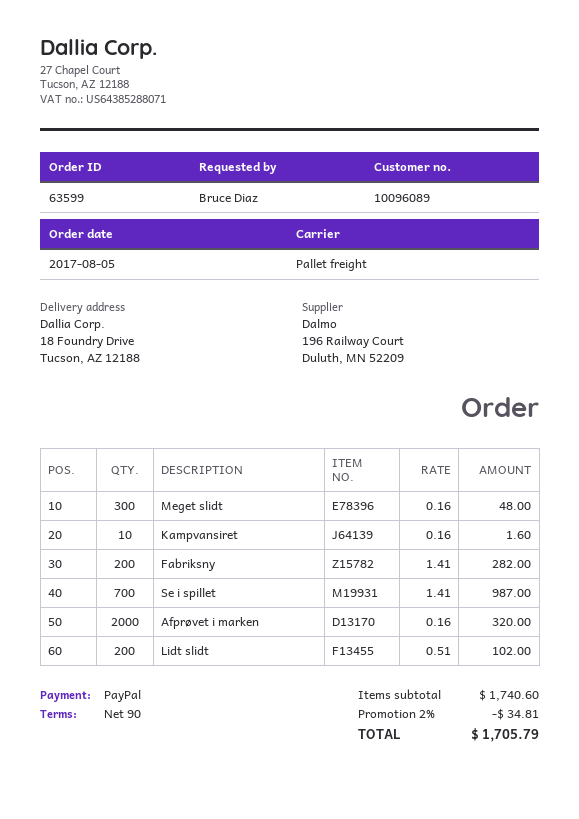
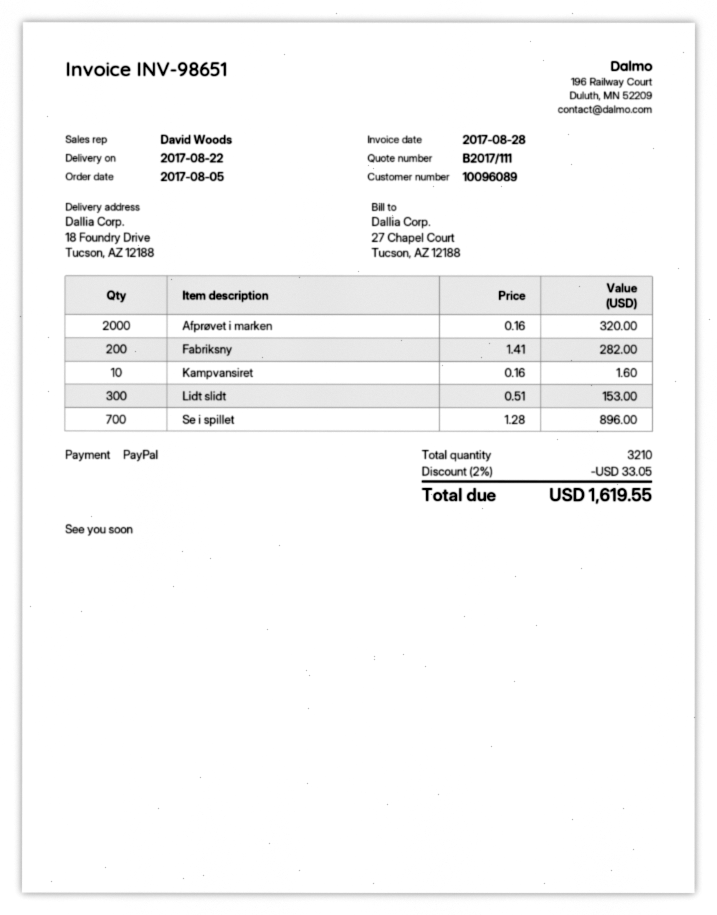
Meget slidt: 300 x 0.16 = 48.00 -> none
Se i spillet: 700 x 1.41 = 987.00 -> 700 x 1.28 = 896.00
Lidt slidt: 200 x 0.51 = 102.00 -> 300 x 0.51 = 153.00
discount: 2% = 34.81 -> 2% = 33.05
total: 1705.79 -> 1619.55

